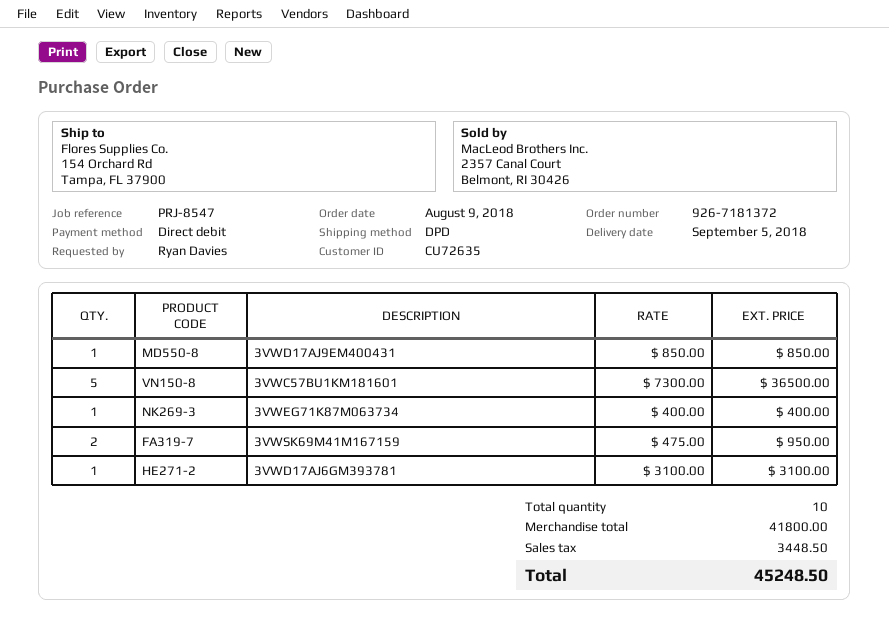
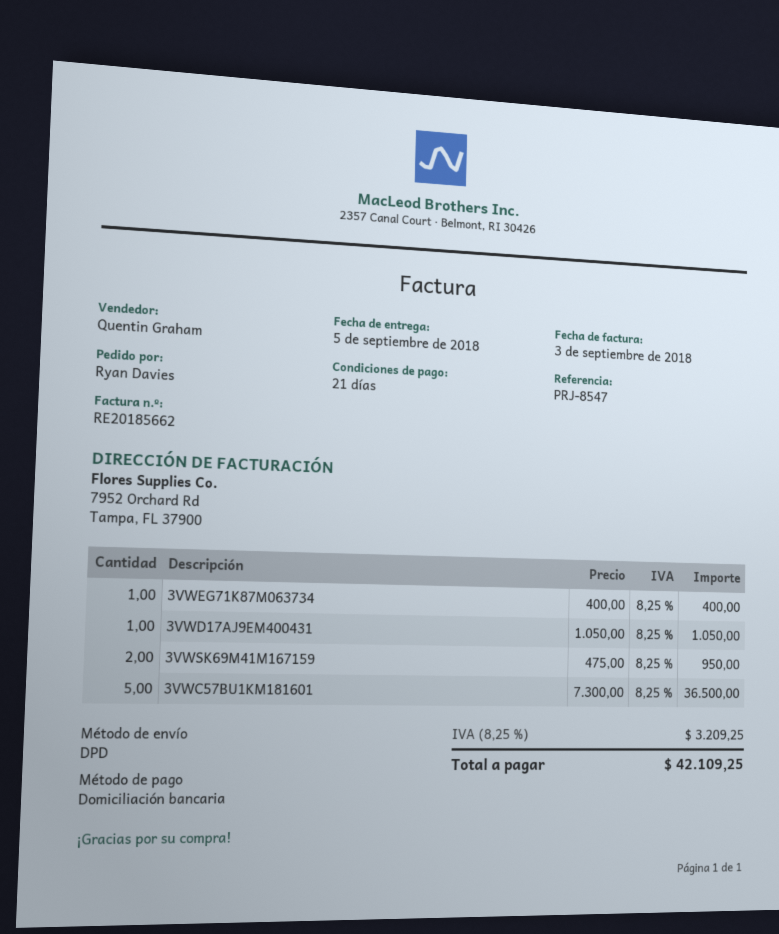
3VWD17AJ9EM400431: 1 x 850.00 = 850.00 -> 1 x 1050.00 = 1050.00
3VWD17AJ6GM393781: 1 x 3100.00 = 3100.00 -> none
tax: 3448.50 -> 3209.25
total: 45248.50 -> 42109.25

